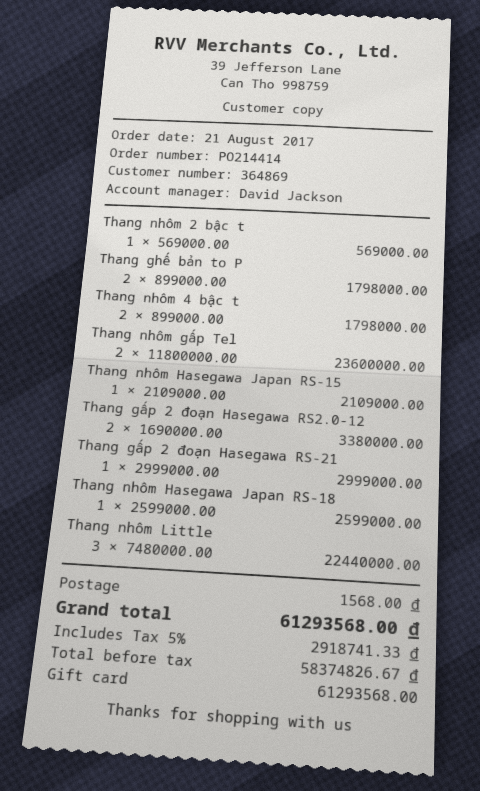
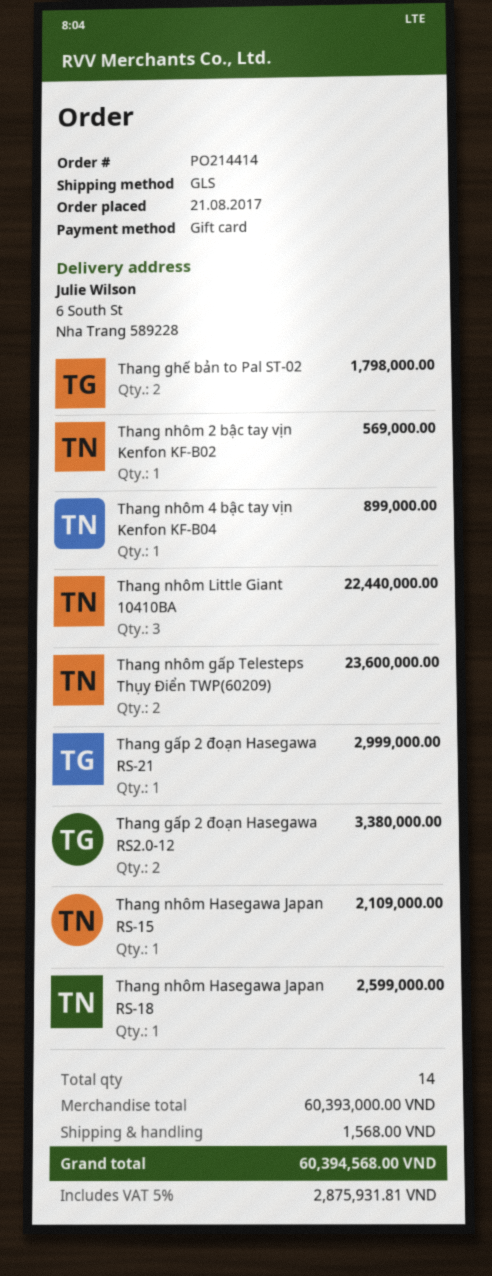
Thang nhôm 4 bậc t: 2 for 1798000.00 -> 1 for 899000.00
tax: 5% = 2918741.33 -> 5% = 2875931.81
total: 61293568.00 -> 60394568.00

